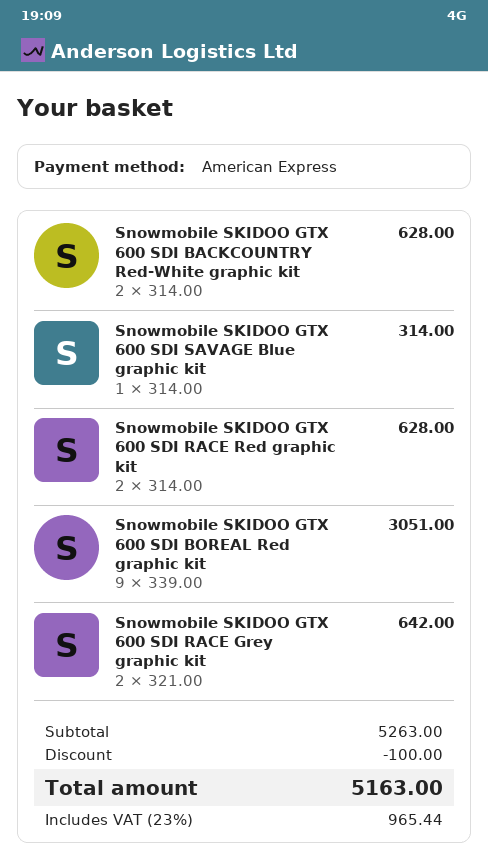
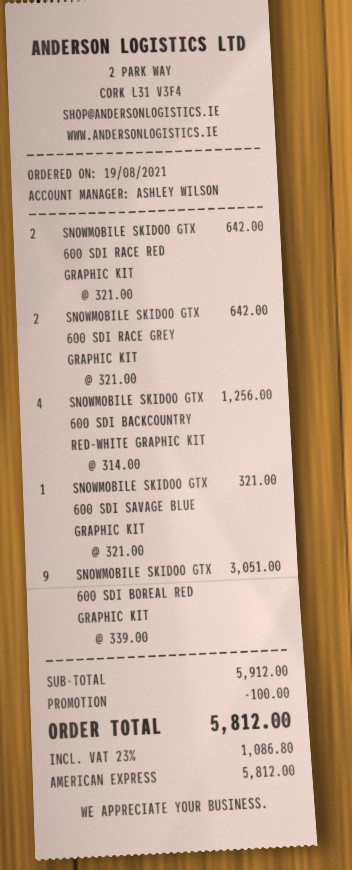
Snowmobile SKIDOO GTX 600 SDI BACKCOUNTRY Red-White graphic kit: 2 x 314.00 = 628.00 -> 4 x 314.00 = 1256.00
Snowmobile SKIDOO GTX 600 SDI SAVAGE Blue graphic kit: 1 x 314.00 = 314.00 -> 1 x 321.00 = 321.00
Snowmobile SKIDOO GTX 600 SDI RACE Red graphic kit: 2 x 314.00 = 628.00 -> 2 x 321.00 = 642.00
subtotal: 5263.00 -> 5912.00
tax: 23% = 965.44 -> 23% = 1086.80
total: 5163.00 -> 5812.00

